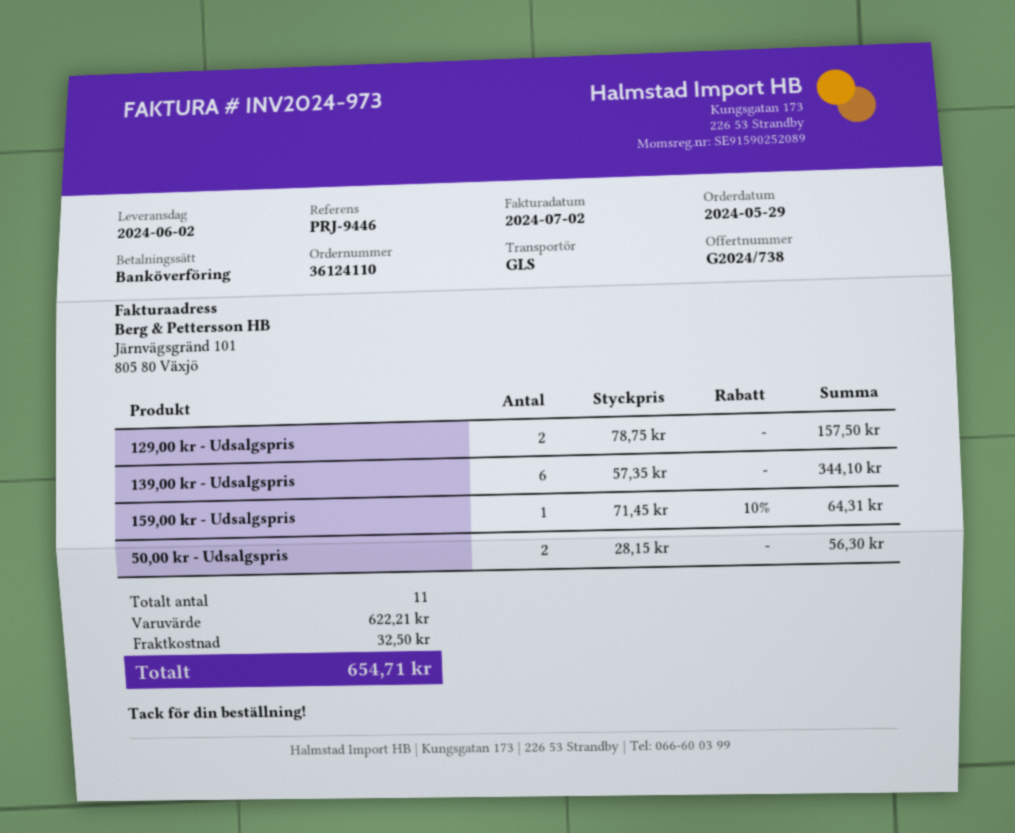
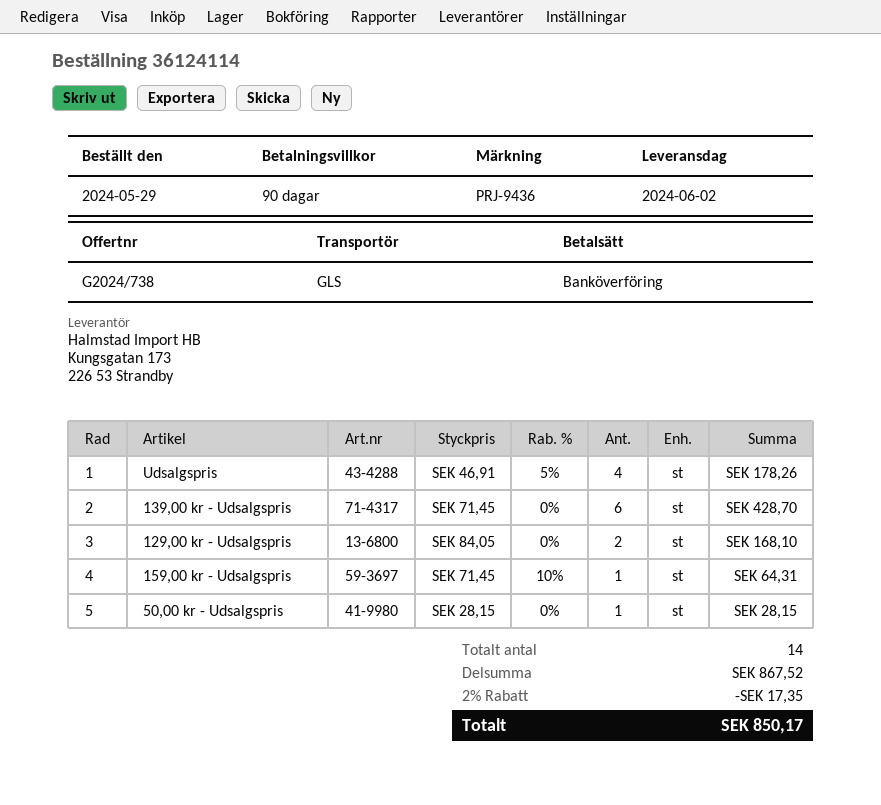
order number: 36124110 -> 36124114
reference: PRJ-9446 -> PRJ-9436
129,00 kr - Udsalgspris: 2 x 78.75 = 157.50 -> 2 x 84.05 = 168.10
139,00 kr - Udsalgspris: 6 x 57.35 = 344.10 -> 6 x 71.45 = 428.70
50,00 kr - Udsalgspris: 2 x 28.15 = 56.30 -> 1 x 28.15 = 28.15
Udsalgspris: none -> 4 x 46.91 - 5% = 178.26
total quantity: 11 -> 14
subtotal: 622.21 -> 867.52
discount: none -> 2% = 17.35
shipping: 32.50 -> none
total: 654.71 -> 850.17

